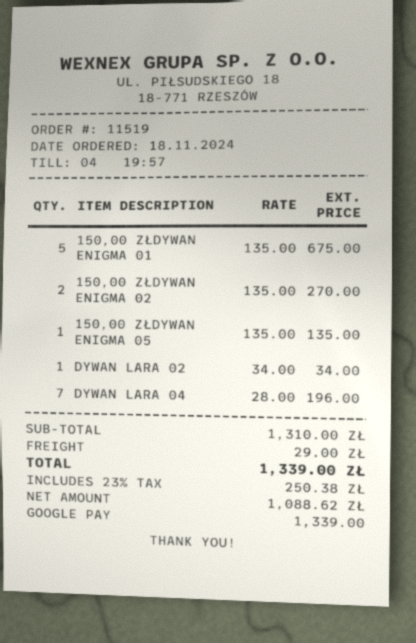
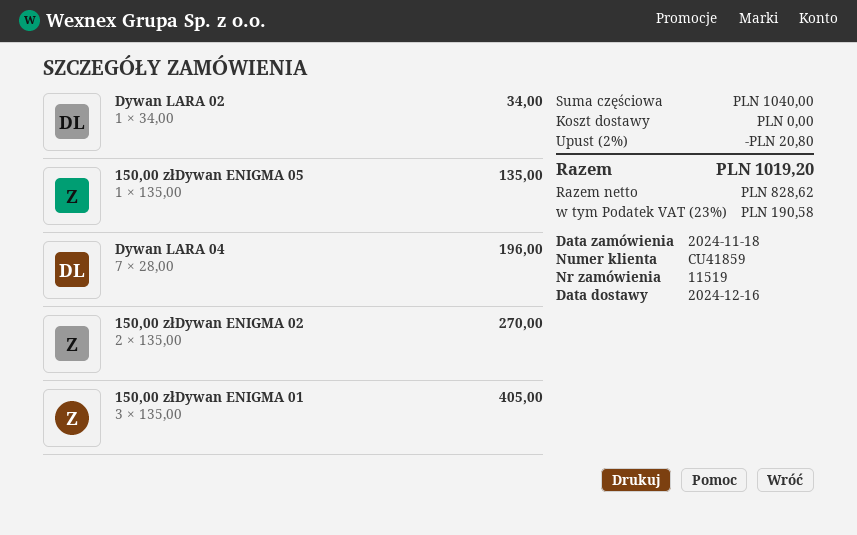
150,00 ZŁDYWAN ENIGMA 01: 5 x 135.00 = 675.00 -> 3 x 135.00 = 405.00
subtotal: 1310.00 -> 1040.00
discount: none -> 2% = 20.80
shipping: 29.00 -> 0.00
net: 1088.62 -> 828.62
tax: 23% = 250.38 -> 23% = 190.58
total: 1339.00 -> 1019.20

